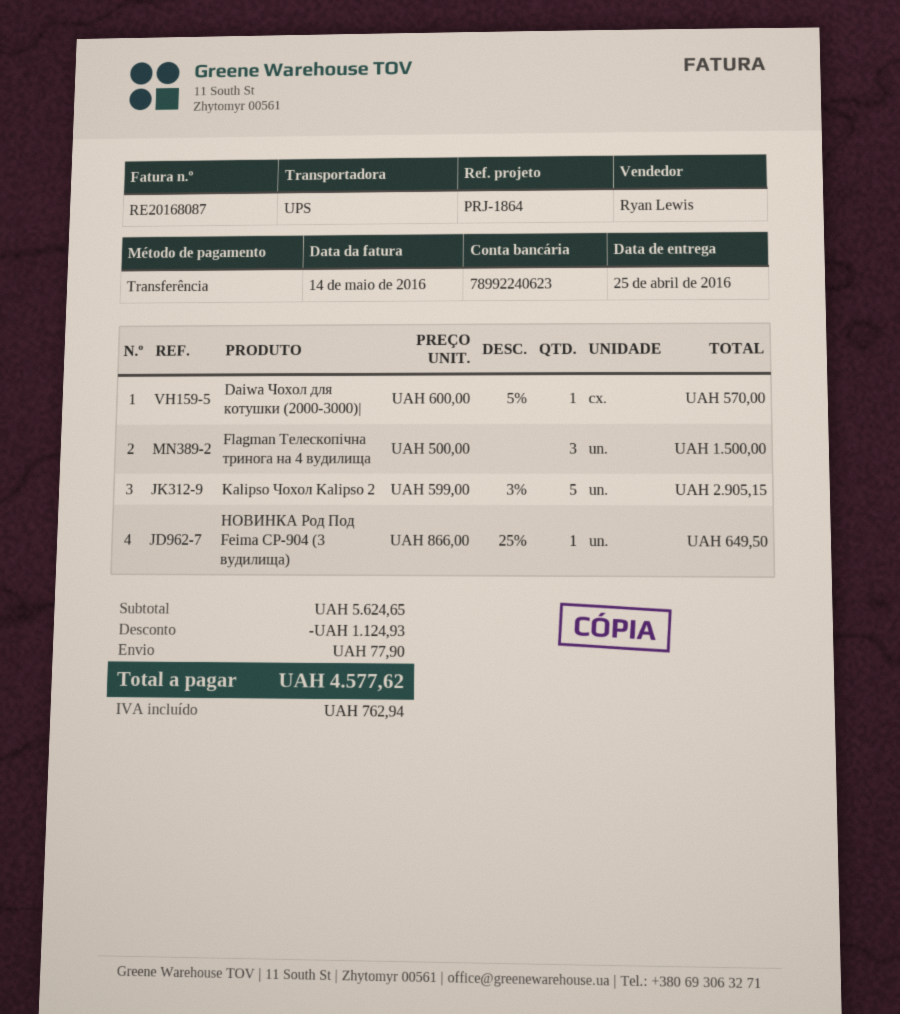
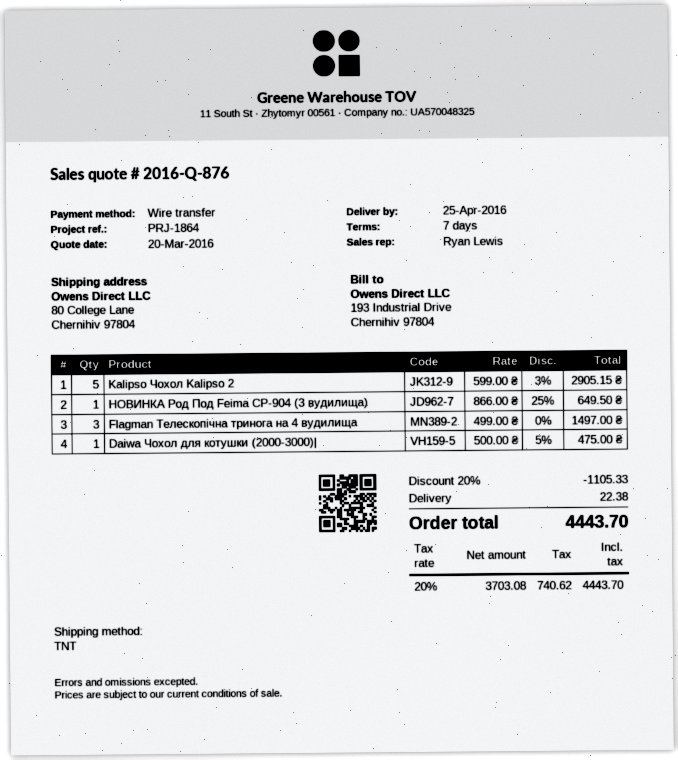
shipping method: UPS -> TNT
Daiwa Чохол для котушки (2000-3000)|: 1 x 600.00 - 5% = 570.00 -> 1 x 500.00 - 5% = 475.00
Flagman Телескопічна тринога на 4 вудилища: 3 x 500.00 = 1500.00 -> 3 x 499.00 = 1497.00
discount: 1124.93 -> 1105.33
shipping: 77.90 -> 22.38
tax: 762.94 -> 740.62
total: 4577.62 -> 4443.70

